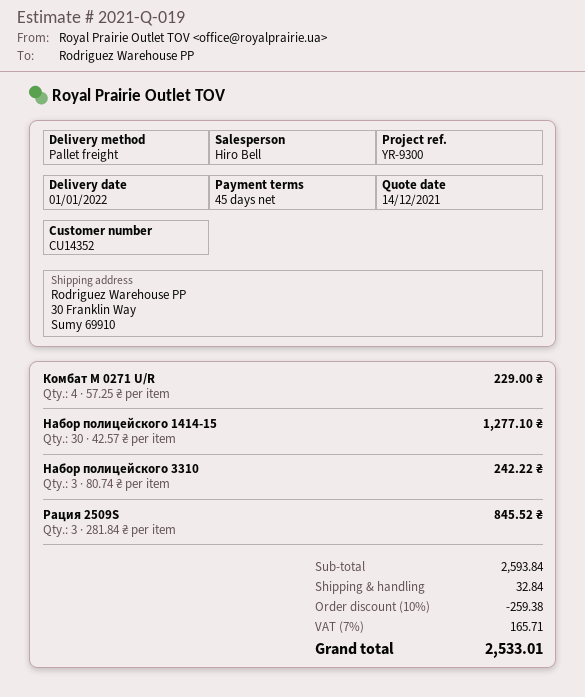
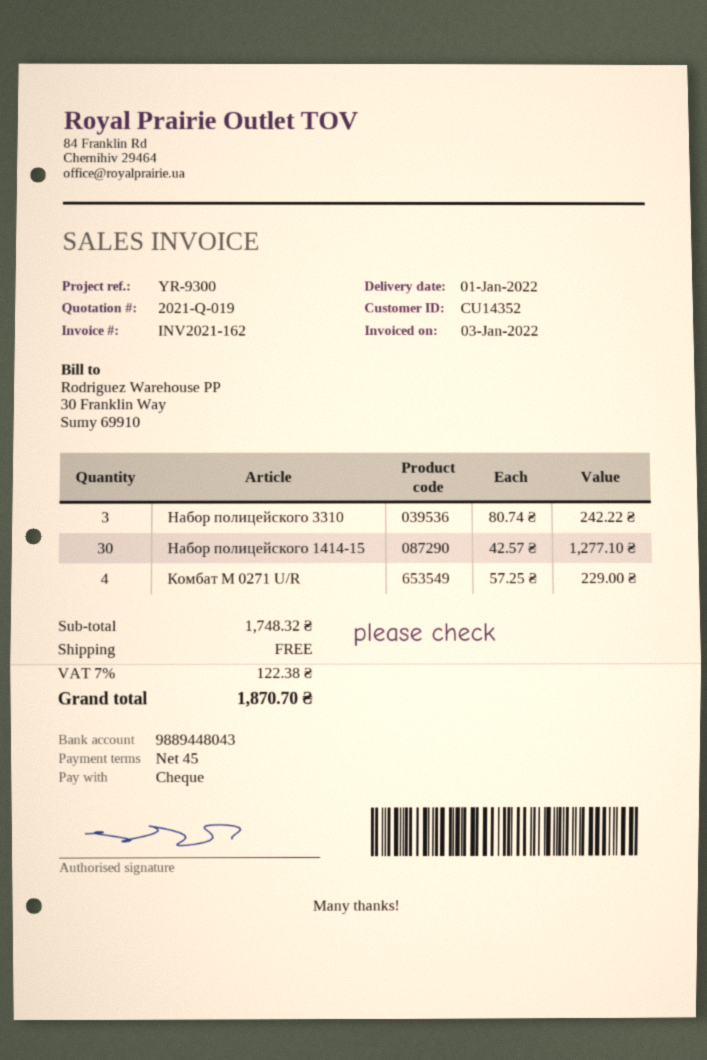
Рация 2509S: 3 x 281.84 = 845.52 -> none
subtotal: 2593.84 -> 1748.32
discount: 10% = 259.38 -> none
shipping: 32.84 -> 0.00
tax: 7% = 165.71 -> 7% = 122.38
total: 2533.01 -> 1870.70

